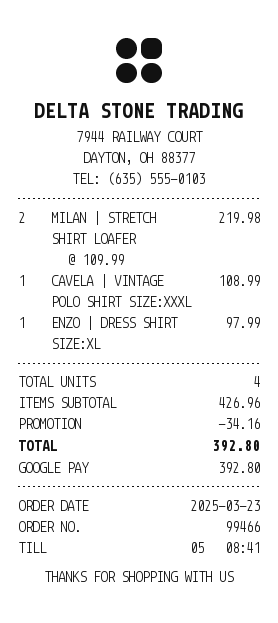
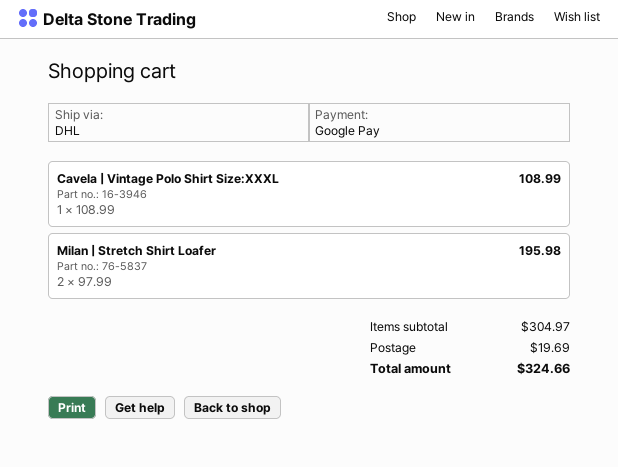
MILAN | STRETCH SHIRT LOAFER: 2 x 109.99 = 219.98 -> 2 x 97.99 = 195.98
ENZO | DRESS SHIRT SIZE:XL: 1 x 97.99 = 97.99 -> none
subtotal: 426.96 -> 304.97
discount: 34.16 -> none
shipping: none -> 19.69
total: 392.80 -> 324.66

